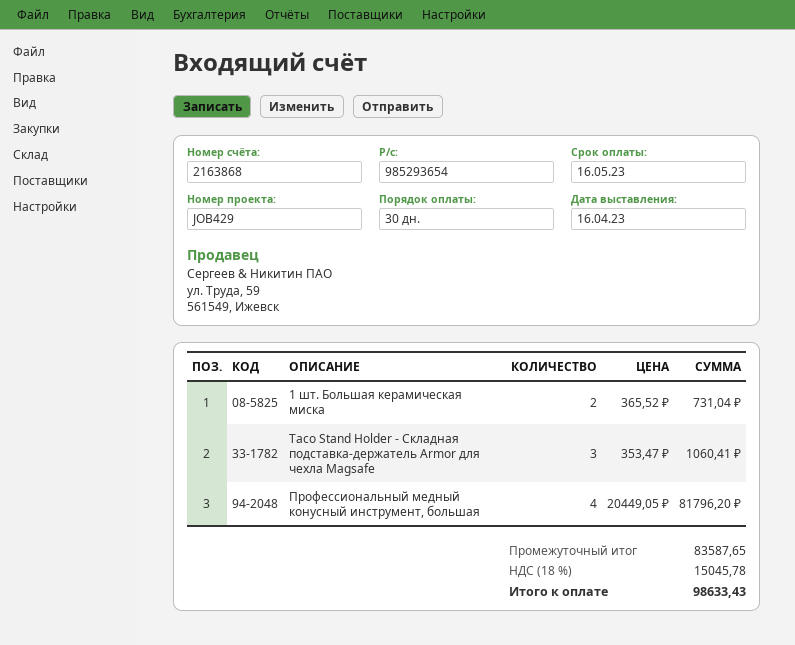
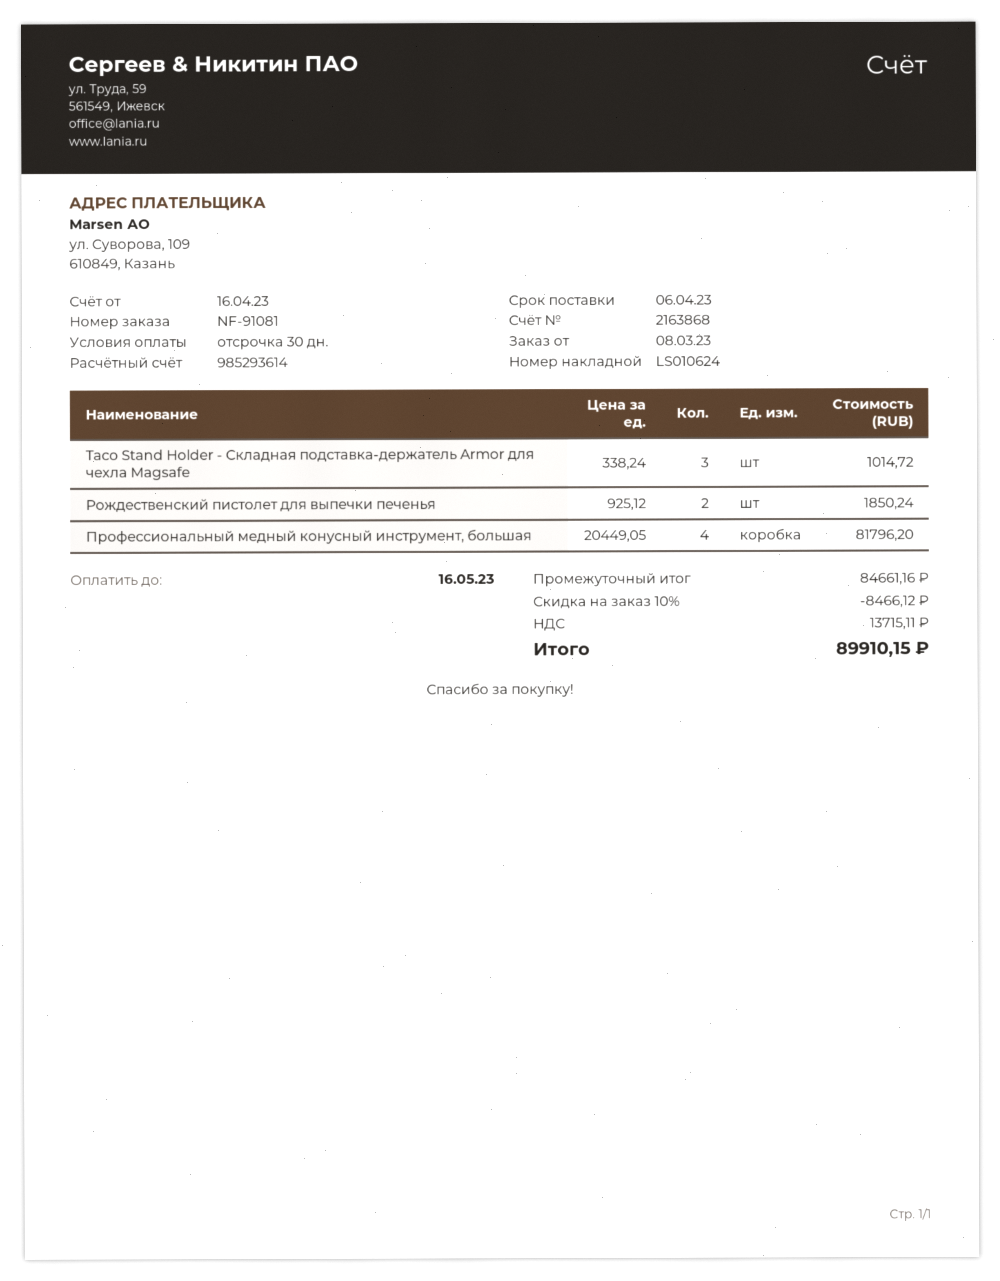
bank account: 985293654 -> 985293614
1 шт. Большая керамическая миска: 2 x 365.52 = 731.04 -> none
Taco Stand Holder - Складная подставка-держатель Armor для чехла Magsafe: 3 x 353.47 = 1060.41 -> 3 x 338.24 = 1014.72
Рождественский пистолет для выпечки печенья: none -> 2 x 925.12 = 1850.24
subtotal: 83587.65 -> 84661.16
discount: none -> 10% = 8466.12
tax: 15045.78 -> 13715.11
total: 98633.43 -> 89910.15

